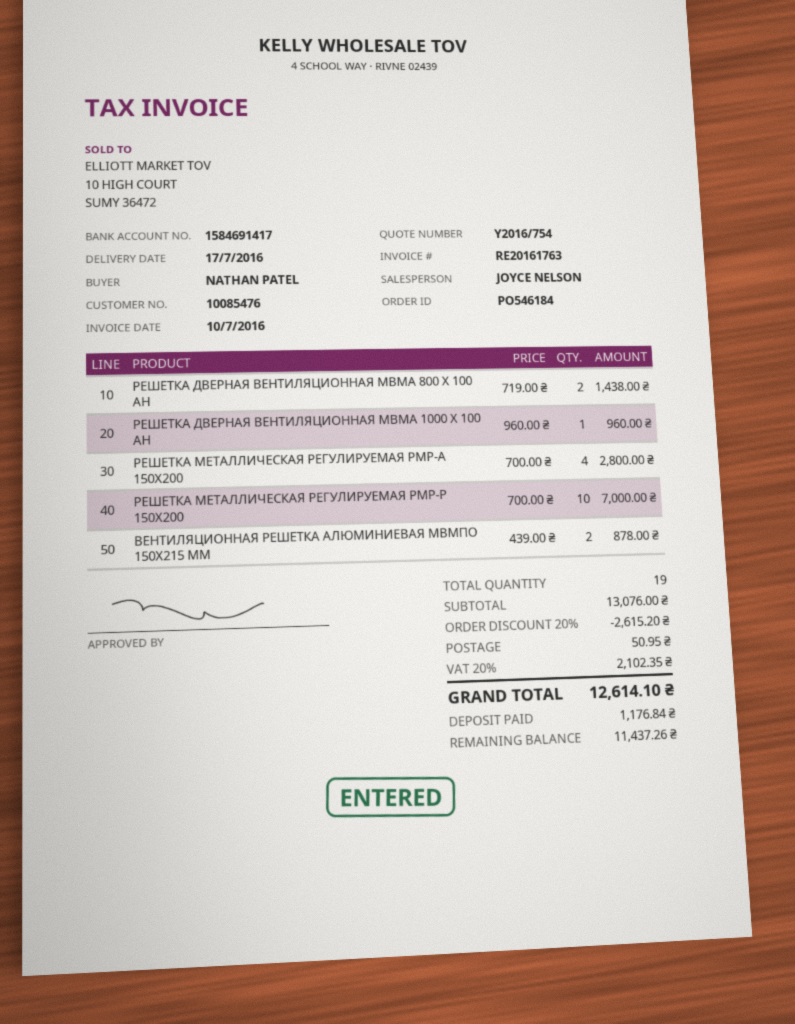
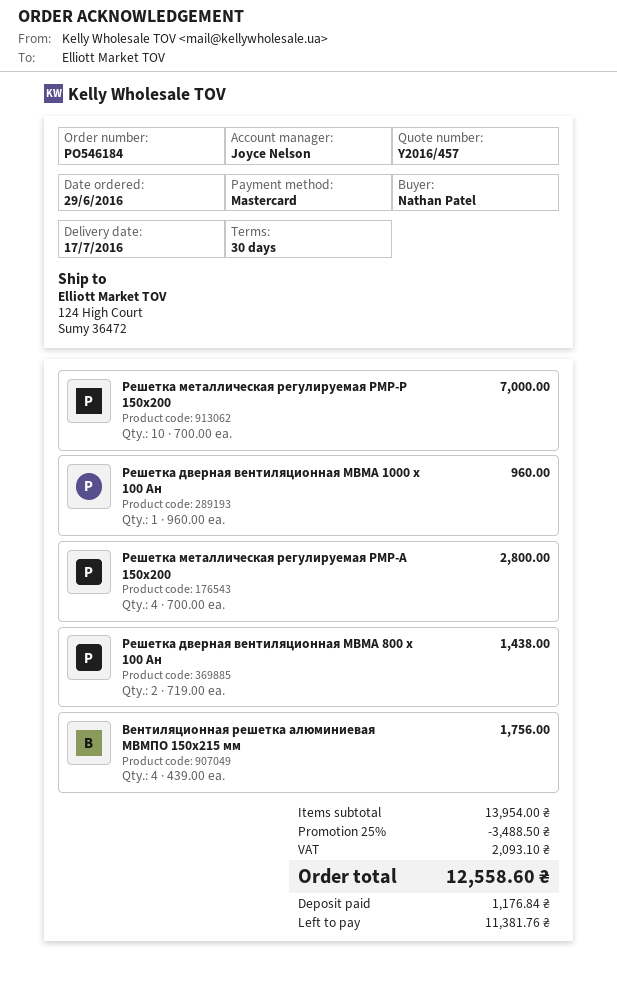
quote number: Y2016/754 -> Y2016/457
ВЕНТИЛЯЦИОННАЯ РЕШЕТКА АЛЮМИНИЕВАЯ МВМПО 150Х215 ММ: 2 x 439.00 = 878.00 -> 4 x 439.00 = 1756.00
subtotal: 13076.00 -> 13954.00
discount: 20% = 2615.20 -> 25% = 3488.50
shipping: 50.95 -> none
tax: 2102.35 -> 2093.10
total: 12614.10 -> 12558.60
balance: 11437.26 -> 11381.76

